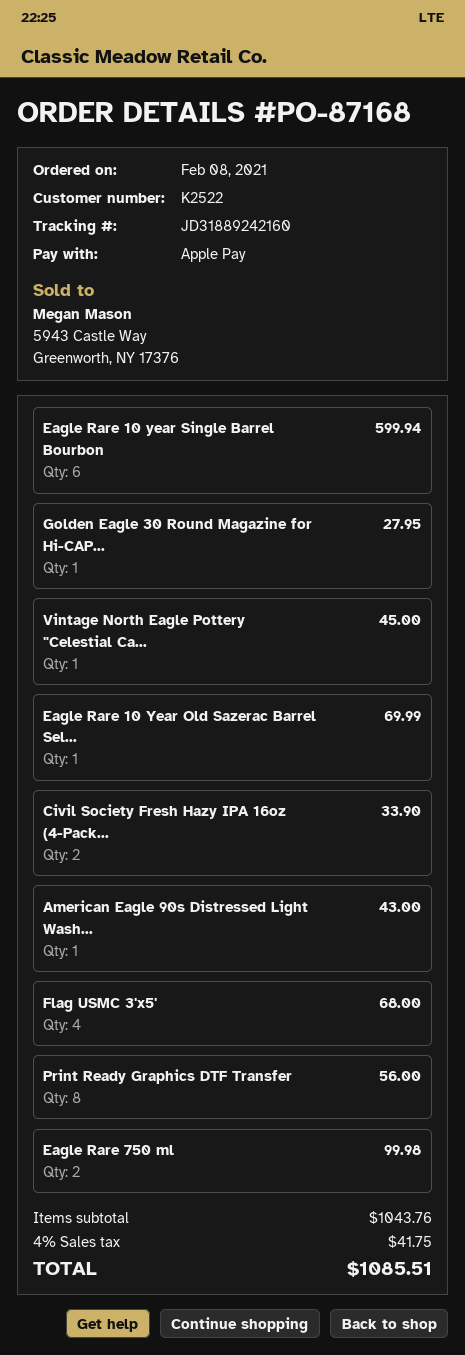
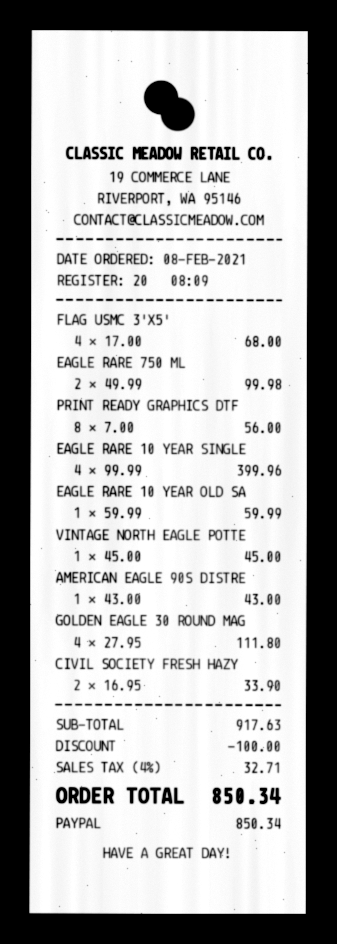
payment method: Apple Pay -> PayPal
Eagle Rare 10 year Single Barrel Bourbon: 6 for 599.94 -> 4 for 399.96
Golden Eagle 30 Round Magazine for Hi-CAP...: 1 for 27.95 -> 4 for 111.80
Eagle Rare 10 Year Old Sazerac Barrel Sel...: 1 for 69.99 -> 1 for 59.99
subtotal: 1043.76 -> 917.63
discount: none -> 100.00
tax: 4% = 41.75 -> 4% = 32.71
total: 1085.51 -> 850.34

